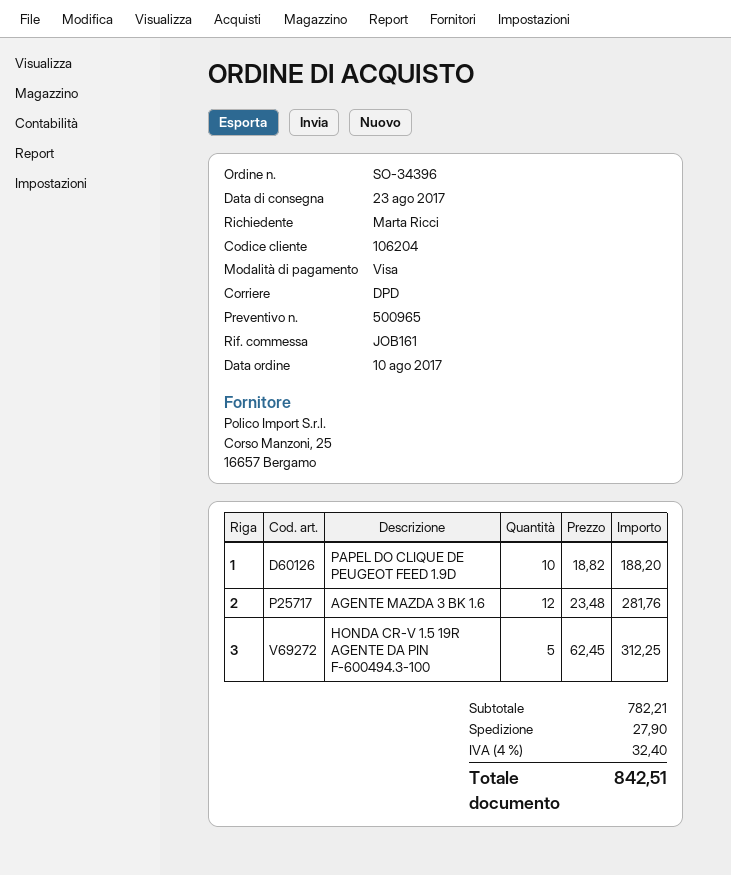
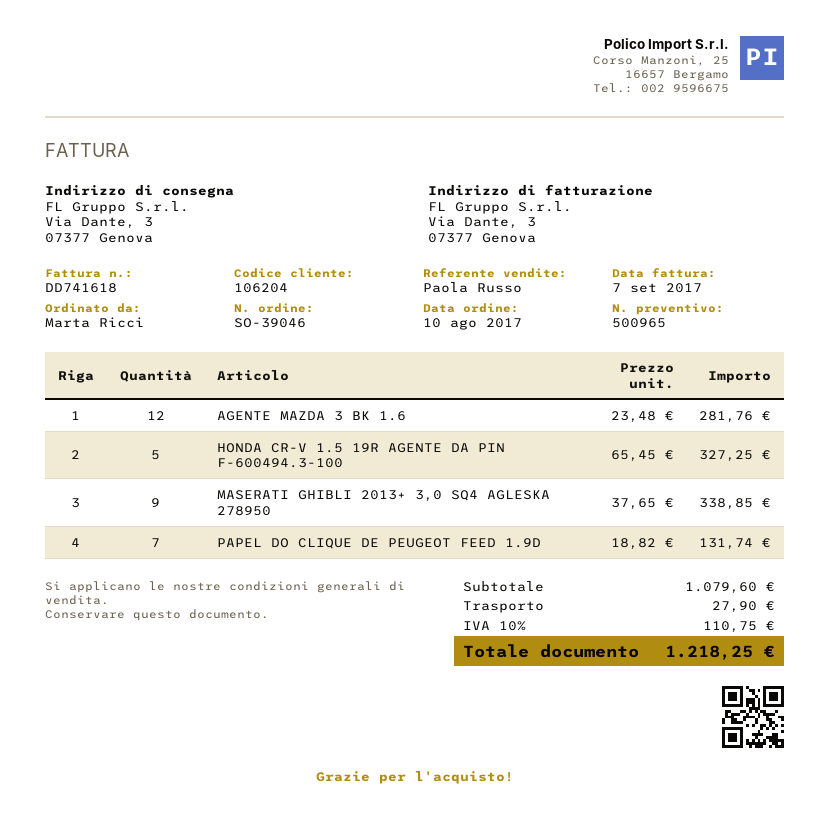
order number: SO-34396 -> SO-39046
PAPEL DO CLIQUE DE PEUGEOT FEED 1.9D: 10 x 18.82 = 188.20 -> 7 x 18.82 = 131.74
HONDA CR-V 1.5 19R AGENTE DA PIN F-600494.3-100: 5 x 62.45 = 312.25 -> 5 x 65.45 = 327.25
MASERATI GHIBLI 2013+ 3,0 SQ4 AGLESKA 278950: none -> 9 x 37.65 = 338.85
subtotal: 782.21 -> 1079.60
tax: 4% = 32.40 -> 10% = 110.75
total: 842.51 -> 1218.25

